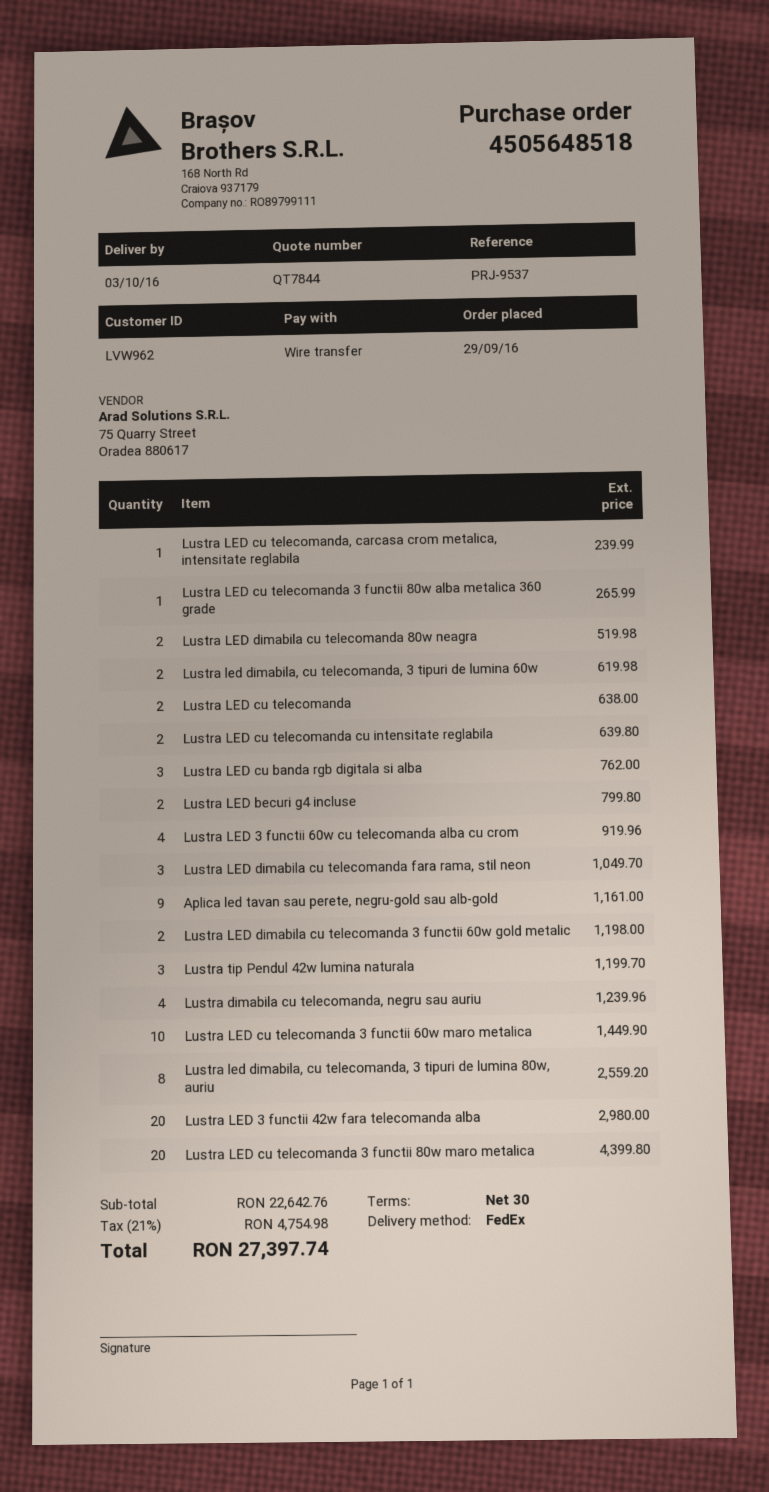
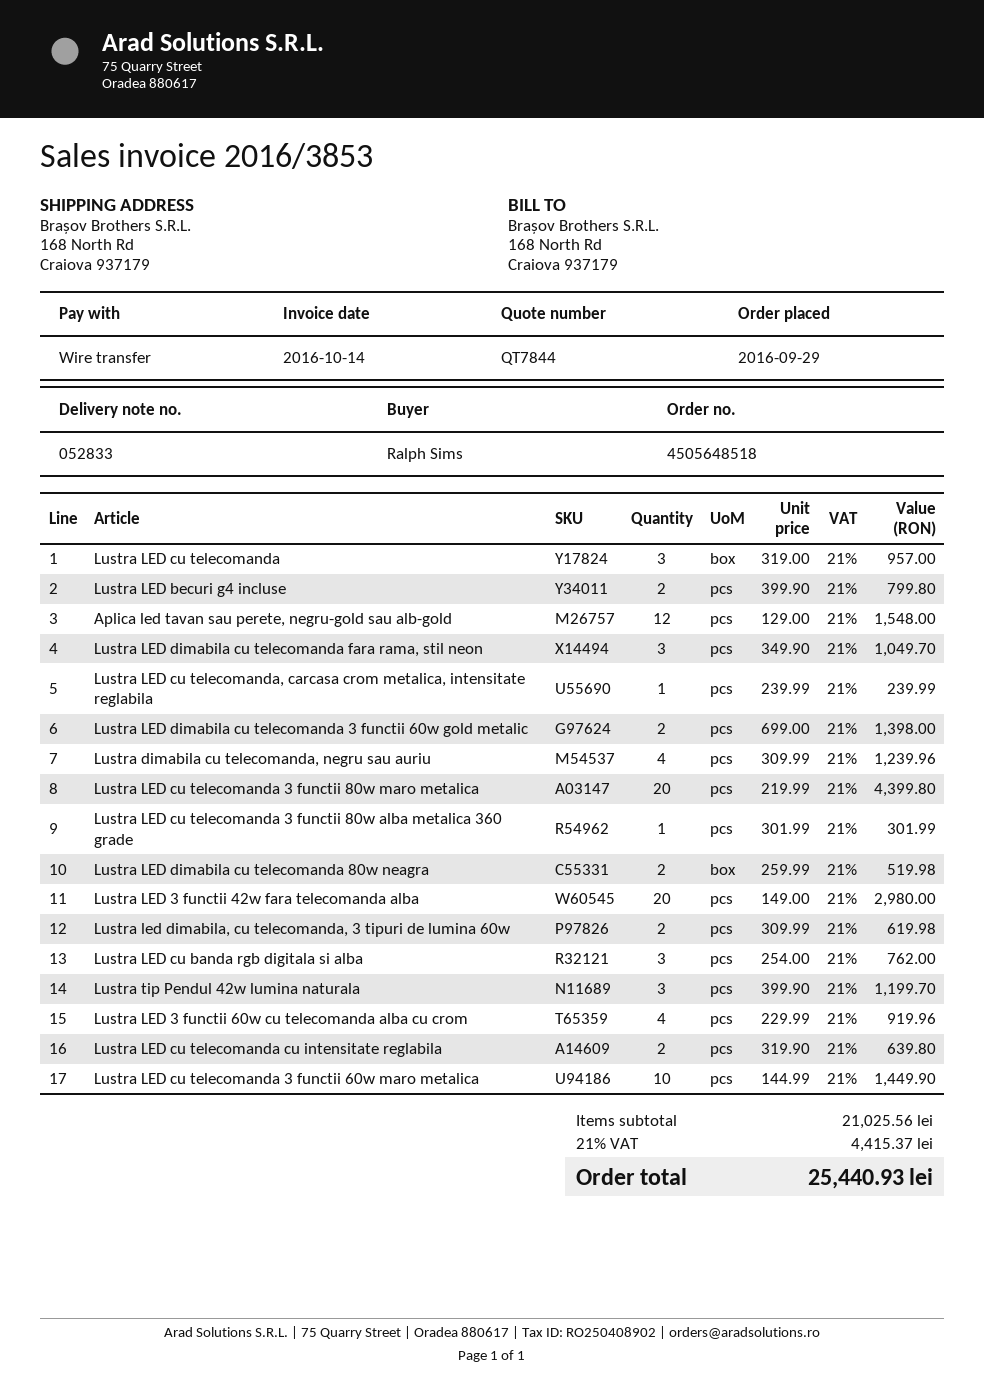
Lustra LED cu telecomanda 3 functii 80w alba metalica 360 grade: 1 for 265.99 -> 1 for 301.99
Lustra LED cu telecomanda: 2 for 638.00 -> 3 for 957.00
Aplica led tavan sau perete, negru-gold sau alb-gold: 9 for 1161.00 -> 12 for 1548.00
Lustra LED dimabila cu telecomanda 3 functii 60w gold metalic: 2 for 1198.00 -> 2 for 1398.00
Lustra led dimabila, cu telecomanda, 3 tipuri de lumina 80w, auriu: 8 for 2559.20 -> none
subtotal: 22642.76 -> 21025.56
tax: 21% = 4754.98 -> 21% = 4415.37
total: 27397.74 -> 25440.93

